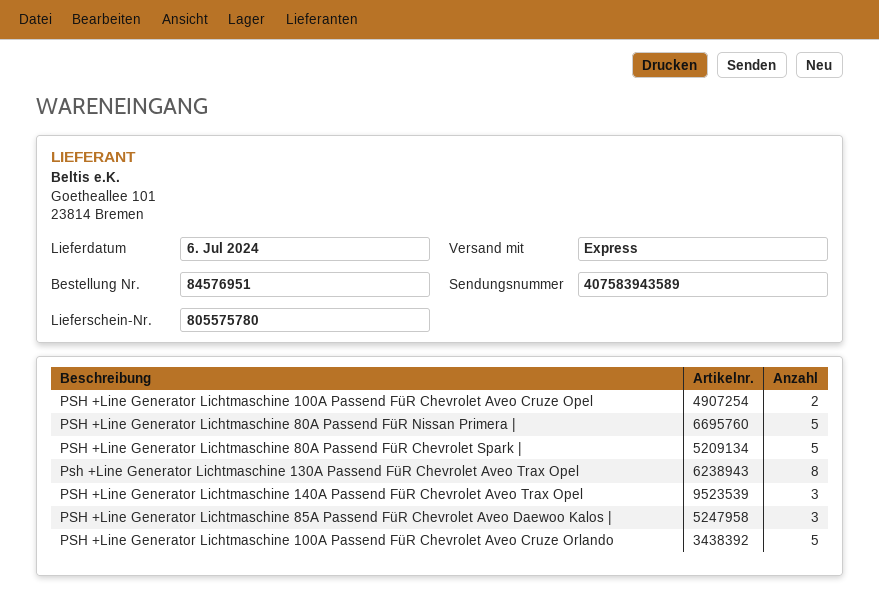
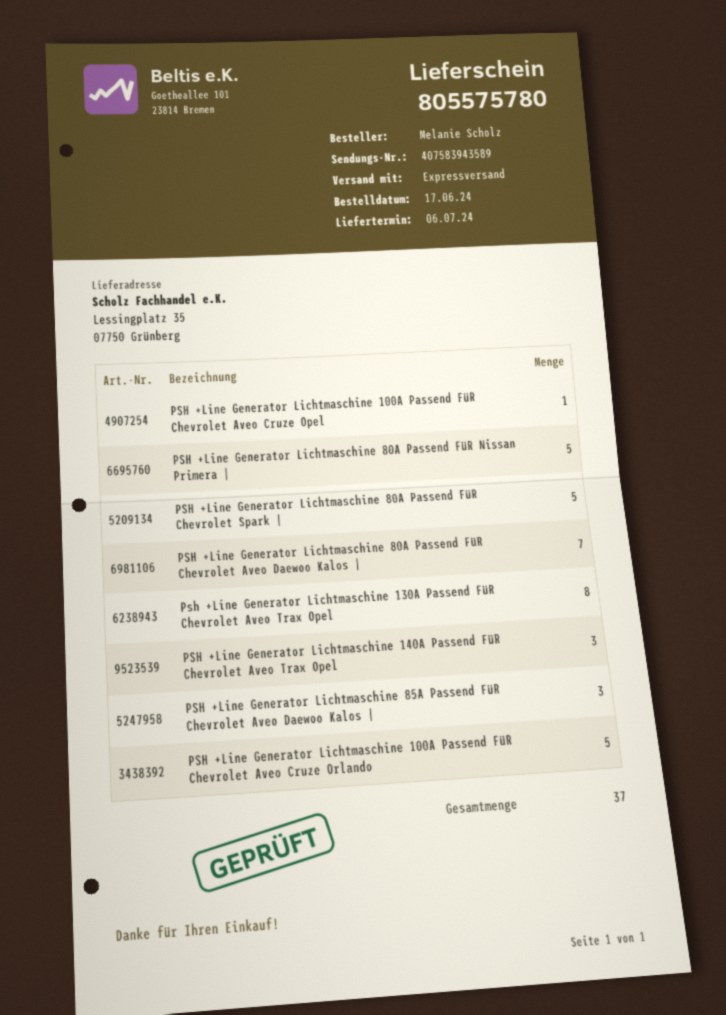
PSH +Line Generator Lichtmaschine 100A Passend FüR Chevrolet Aveo Cruze Opel: 2 -> 1
PSH +Line Generator Lichtmaschine 80A Passend FüR Chevrolet Aveo Daewoo Kalos |: none -> 7

